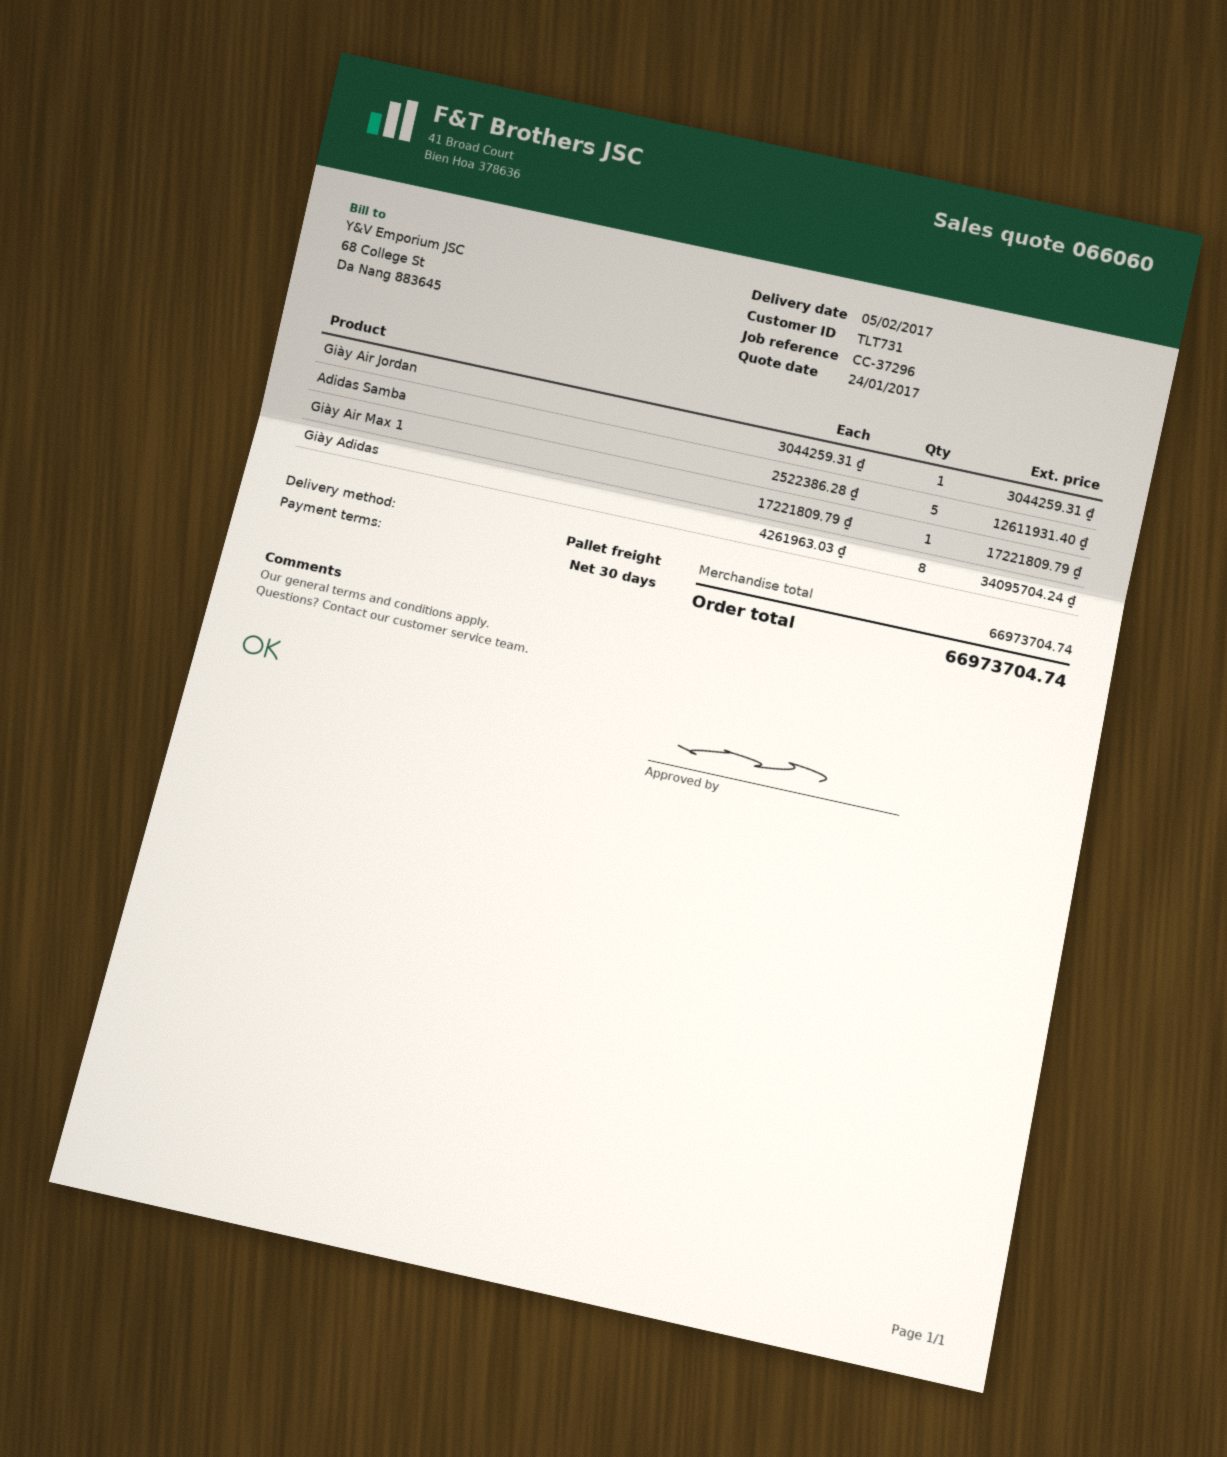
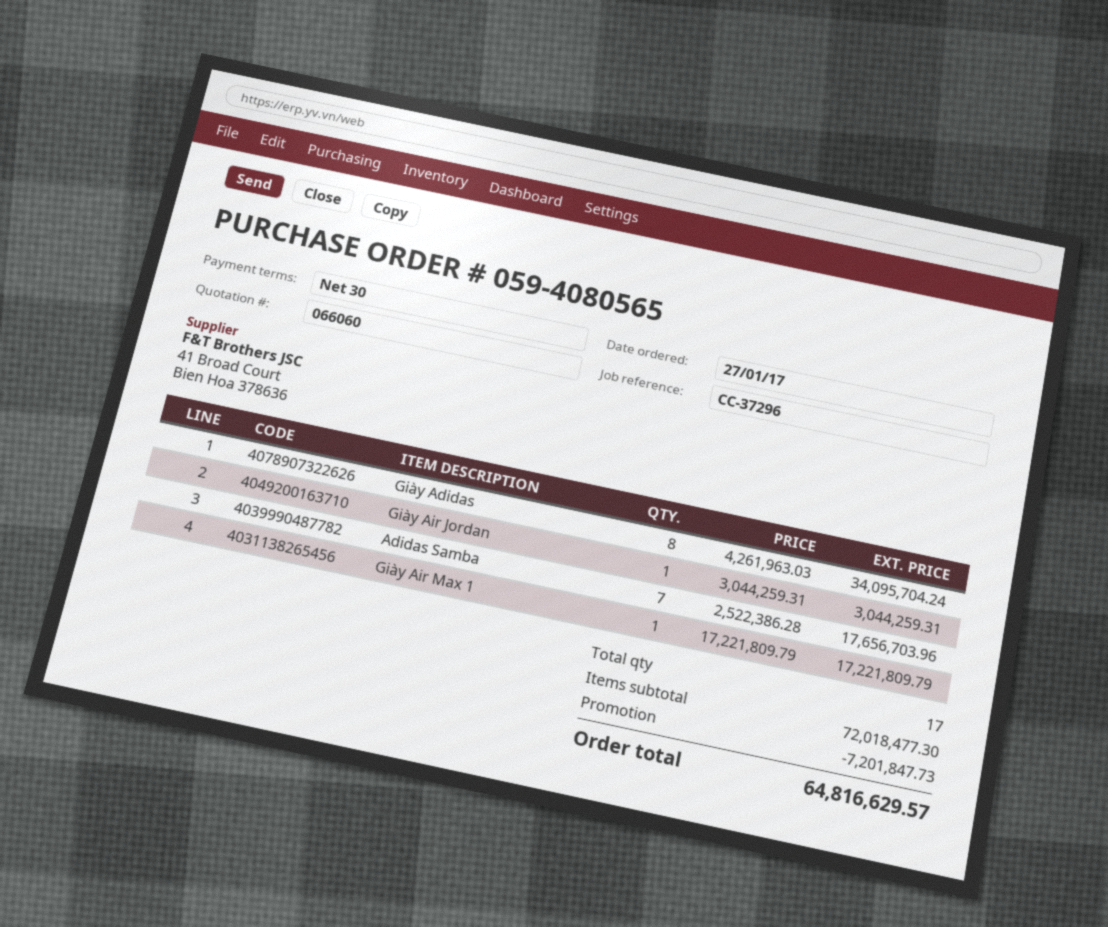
Adidas Samba: 5 x 2522386.28 = 12611931.40 -> 7 x 2522386.28 = 17656703.96
subtotal: 66973704.74 -> 72018477.30
discount: none -> 7201847.73
total: 66973704.74 -> 64816629.57

